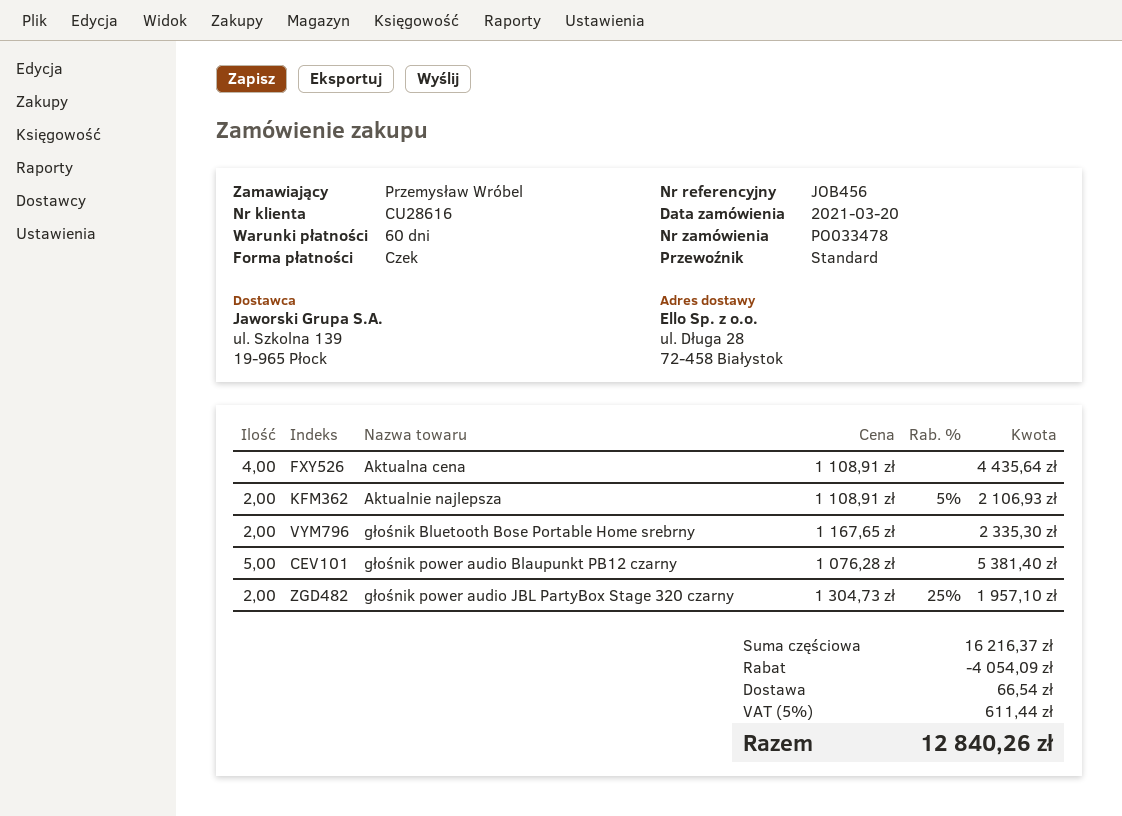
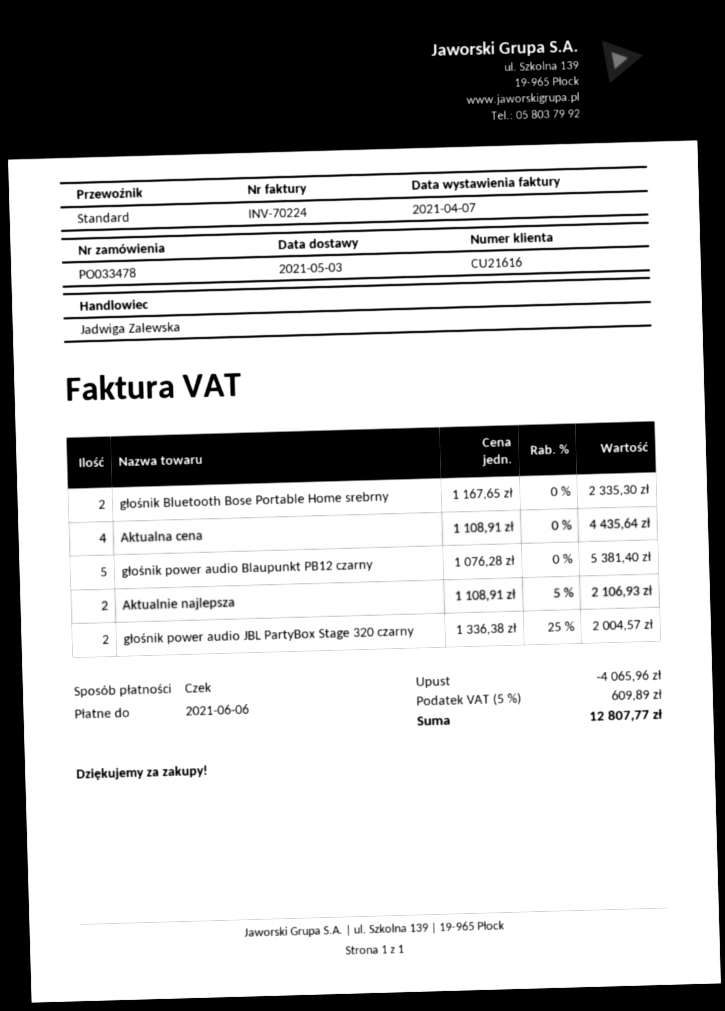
customer number: CU28616 -> CU21616
głośnik power audio JBL PartyBox Stage 320 czarny: 2 x 1304.73 - 25% = 1957.10 -> 2 x 1336.38 - 25% = 2004.57
discount: 4054.09 -> 4065.96
shipping: 66.54 -> none
tax: 5% = 611.44 -> 5% = 609.89
total: 12840.26 -> 12807.77

